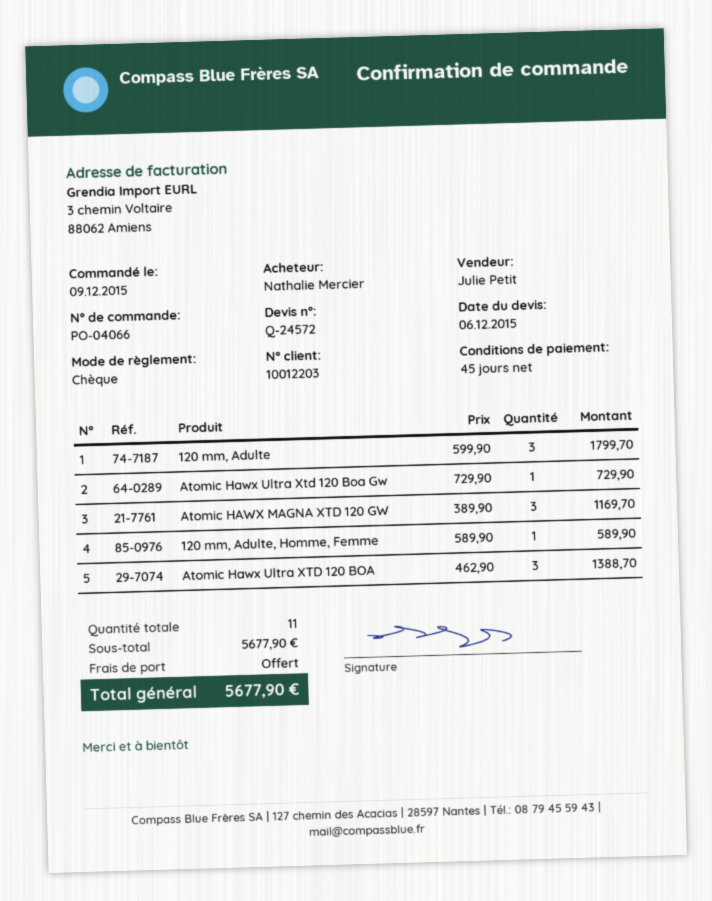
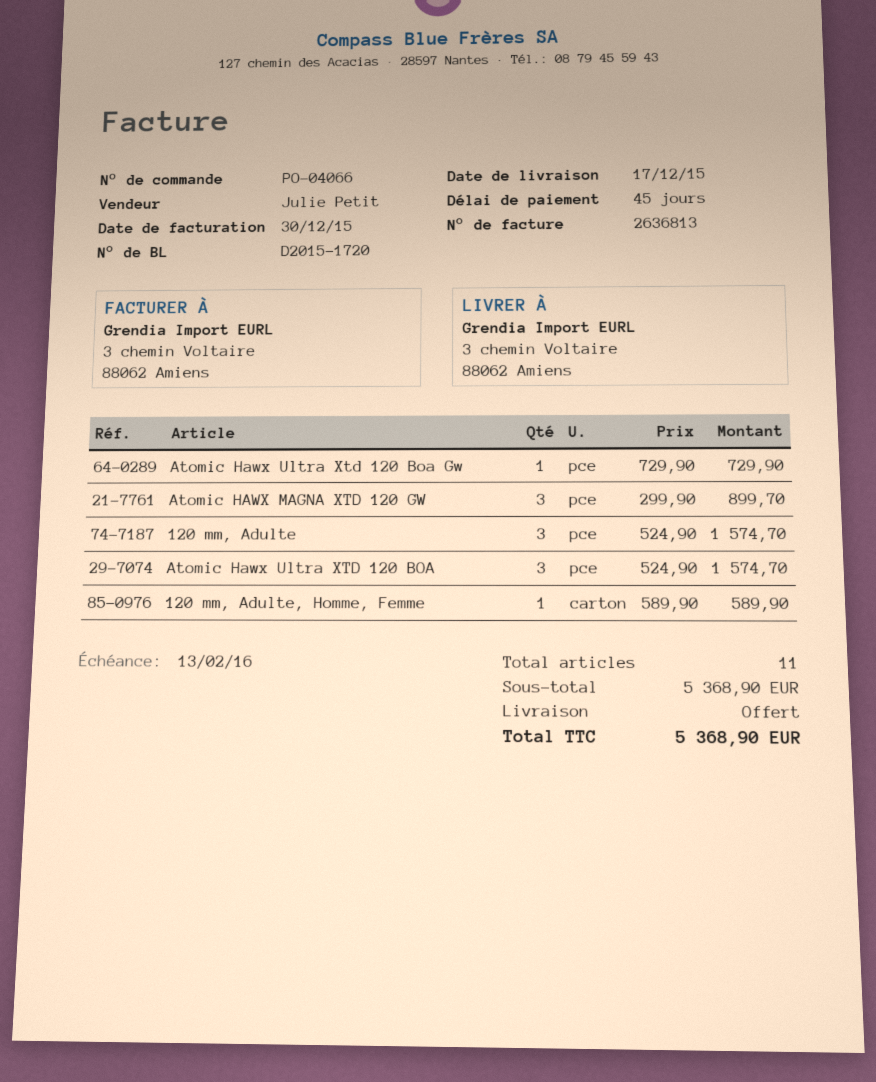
120 mm, Adulte: 3 x 599.90 = 1799.70 -> 3 x 524.90 = 1574.70
Atomic HAWX MAGNA XTD 120 GW: 3 x 389.90 = 1169.70 -> 3 x 299.90 = 899.70
Atomic Hawx Ultra XTD 120 BOA: 3 x 462.90 = 1388.70 -> 3 x 524.90 = 1574.70
subtotal: 5677.90 -> 5368.90
total: 5677.90 -> 5368.90

